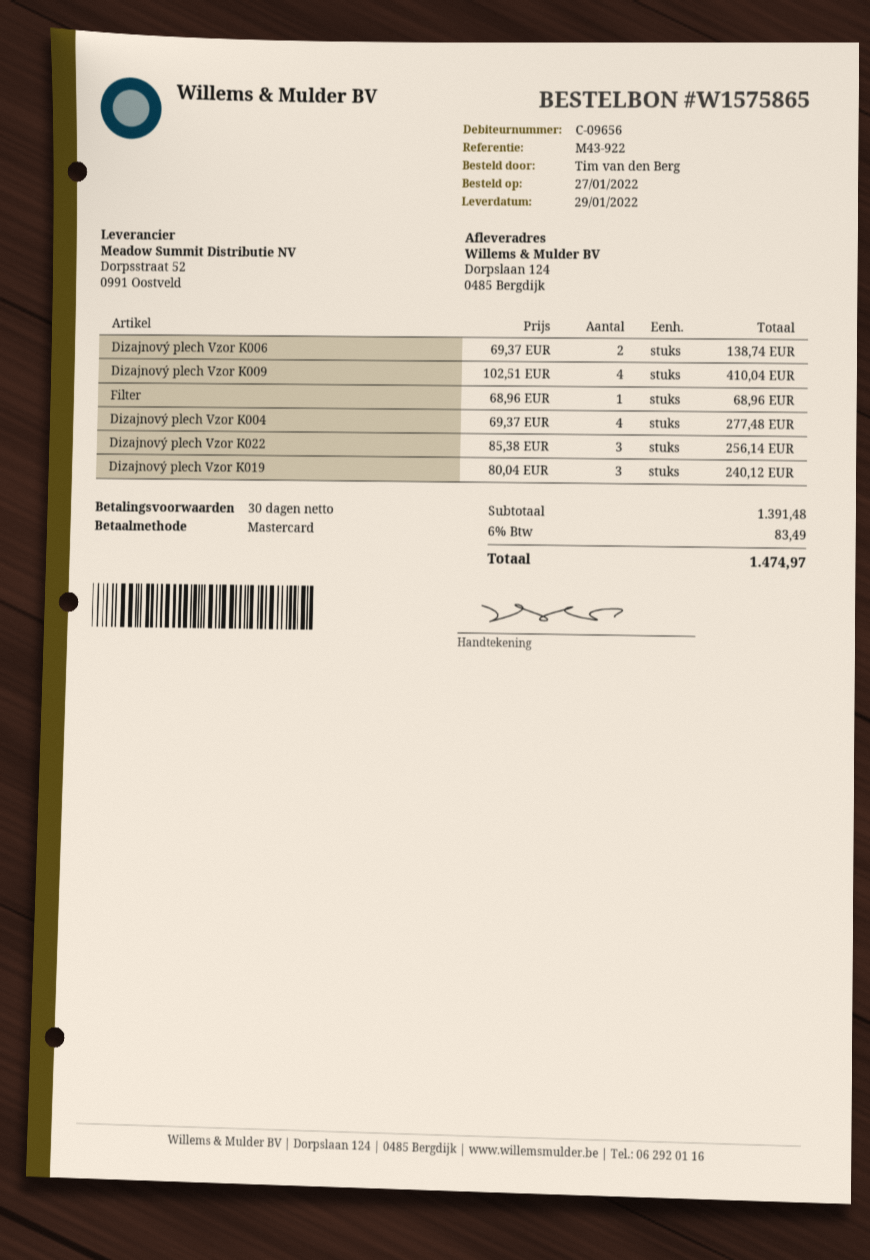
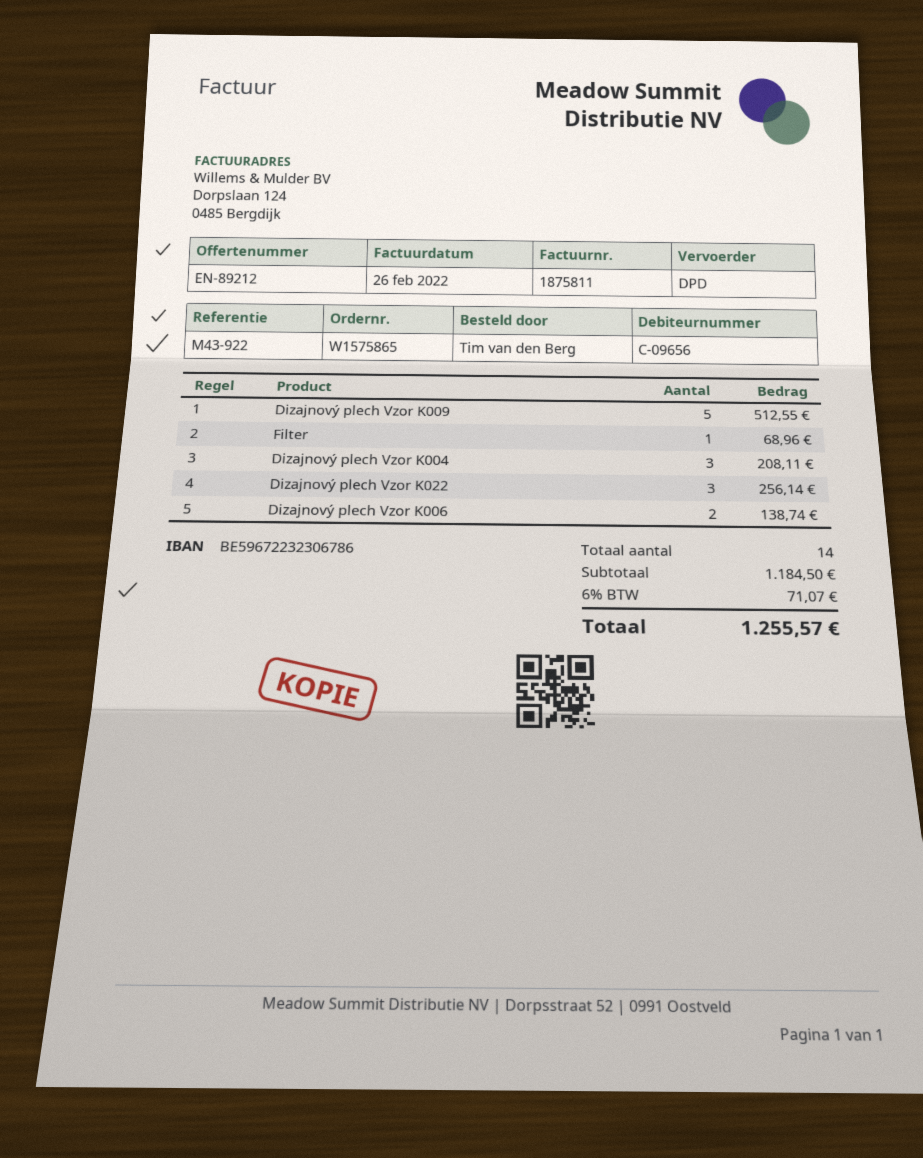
Dizajnový plech Vzor K009: 4 for 410.04 -> 5 for 512.55
Dizajnový plech Vzor K004: 4 for 277.48 -> 3 for 208.11
Dizajnový plech Vzor K019: 3 for 240.12 -> none
subtotal: 1391.48 -> 1184.50
tax: 6% = 83.49 -> 6% = 71.07
total: 1474.97 -> 1255.57

